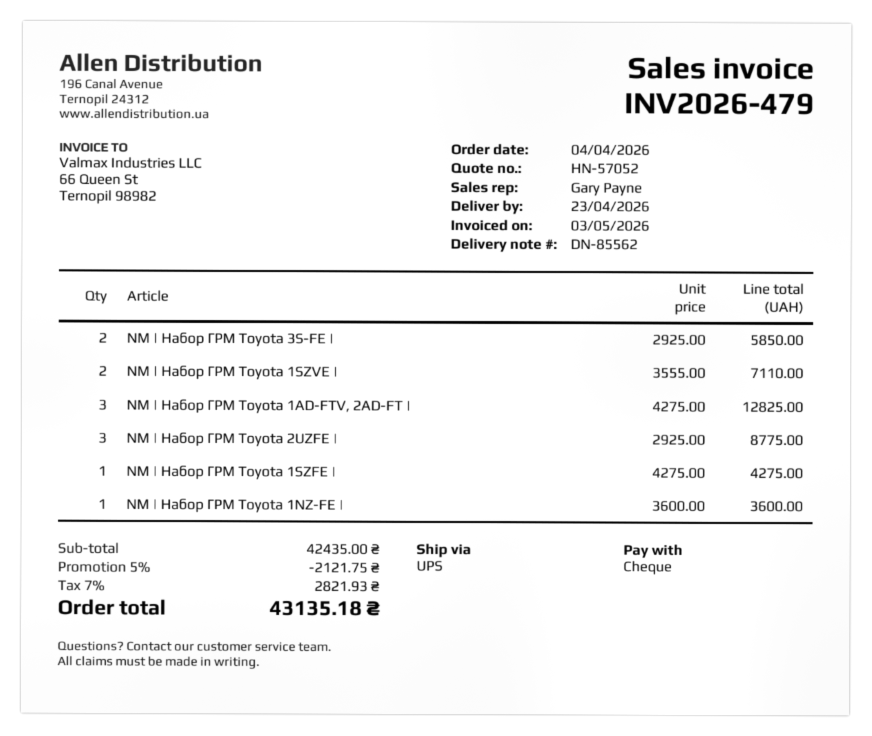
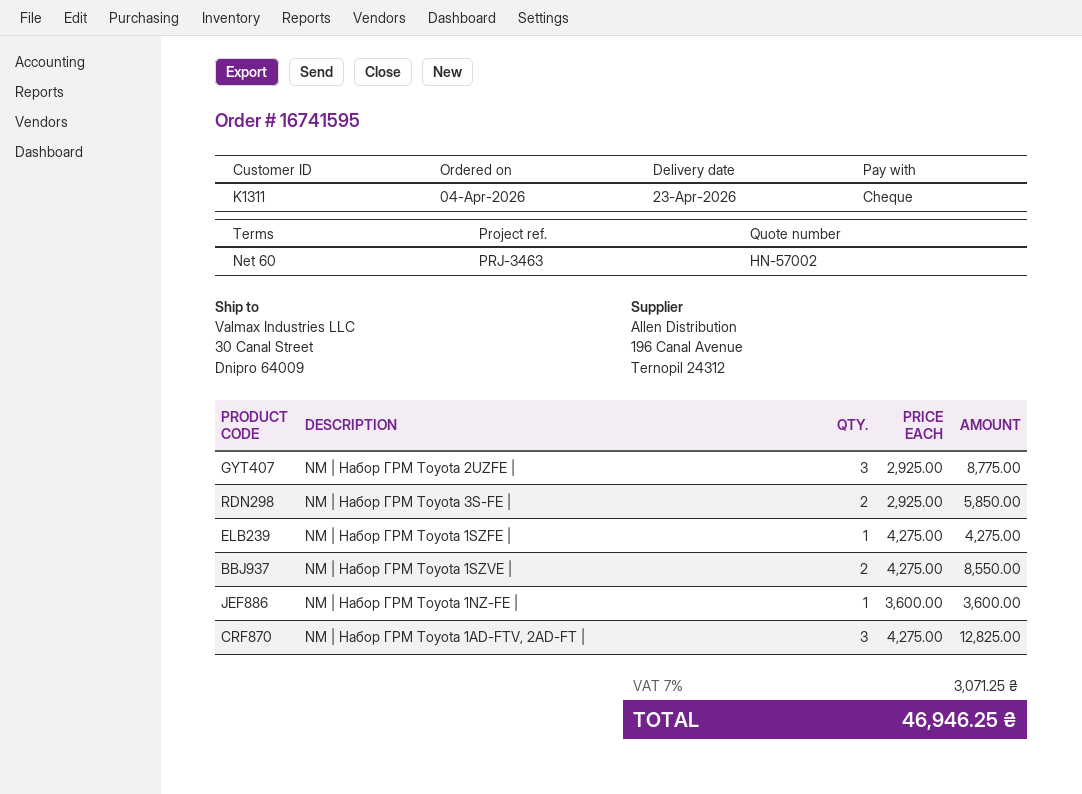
quote number: HN-57052 -> HN-57002
NM | Набор ГРМ Toyota 1SZVE |: 2 x 3555.00 = 7110.00 -> 2 x 4275.00 = 8550.00
discount: 5% = 2121.75 -> none
tax: 7% = 2821.93 -> 7% = 3071.25
total: 43135.18 -> 46946.25

